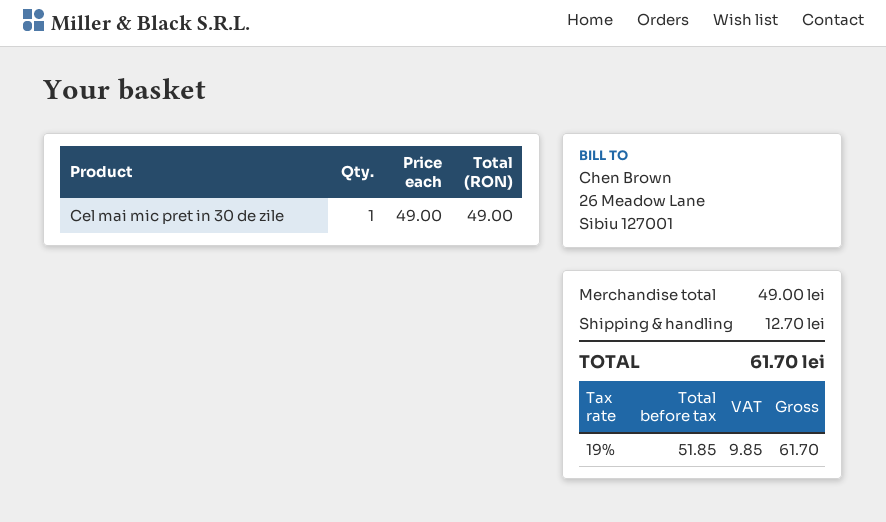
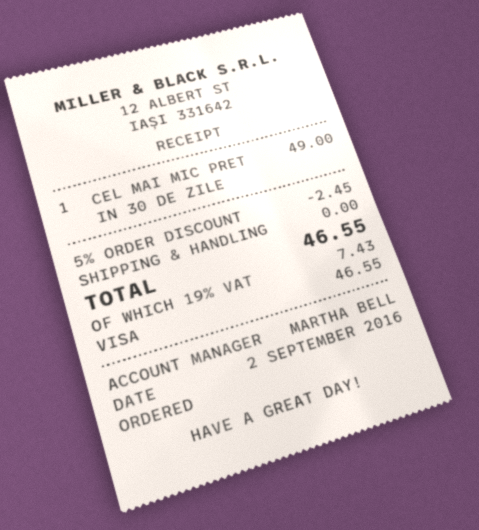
discount: none -> 5% = 2.45
shipping: 12.70 -> 0.00
tax: 19% = 9.85 -> 19% = 7.43
total: 61.70 -> 46.55

